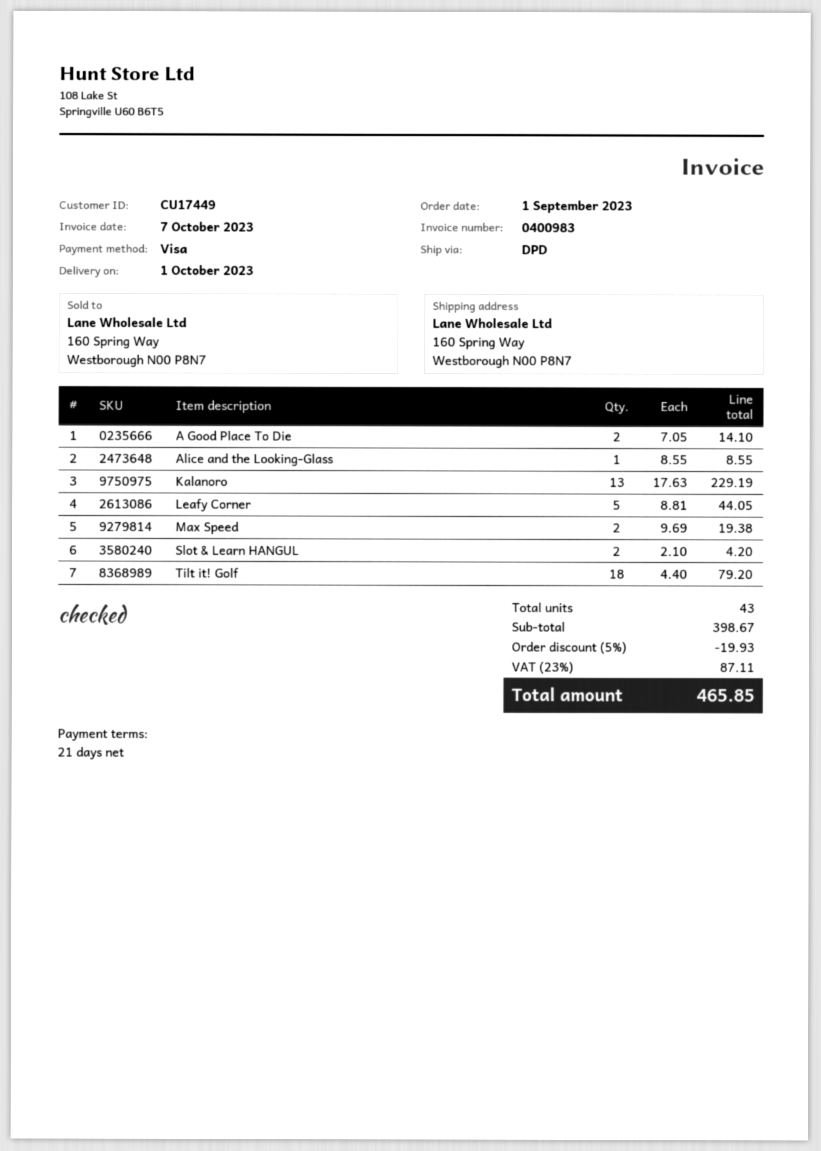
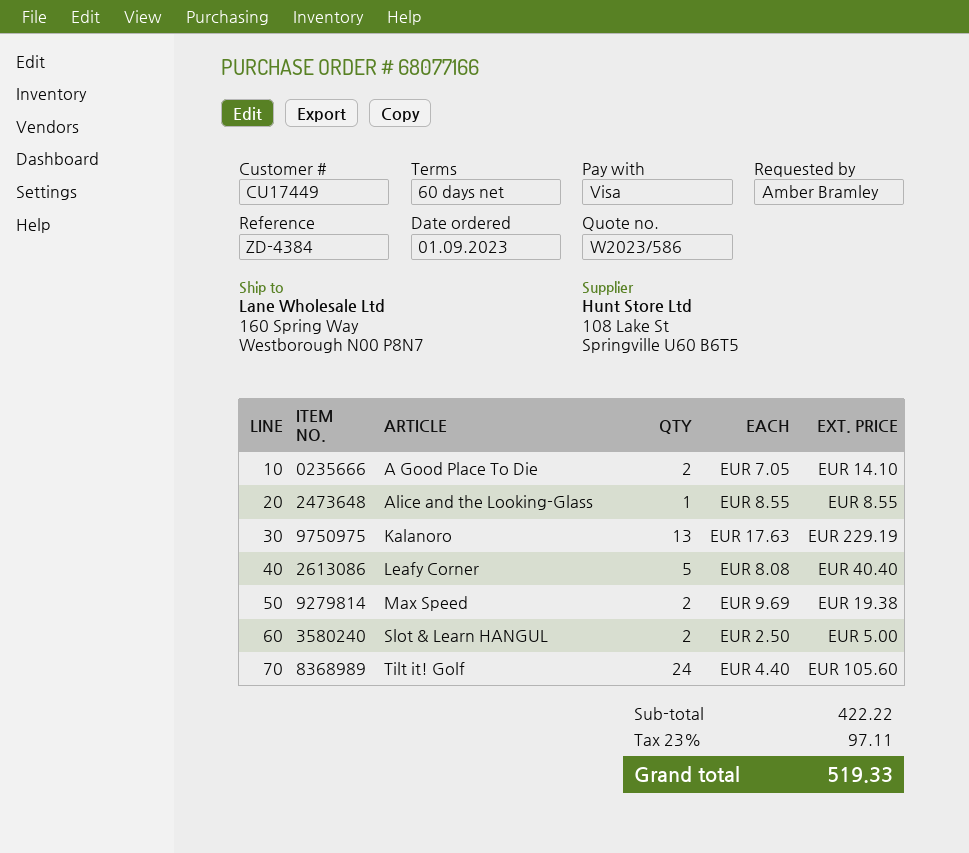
payment terms: 21 days -> 60 days
Leafy Corner: 5 x 8.81 = 44.05 -> 5 x 8.08 = 40.40
Slot & Learn HANGUL: 2 x 2.10 = 4.20 -> 2 x 2.50 = 5.00
Tilt it! Golf: 18 x 4.40 = 79.20 -> 24 x 4.40 = 105.60
subtotal: 398.67 -> 422.22
discount: 5% = 19.93 -> none
tax: 23% = 87.11 -> 23% = 97.11
total: 465.85 -> 519.33

